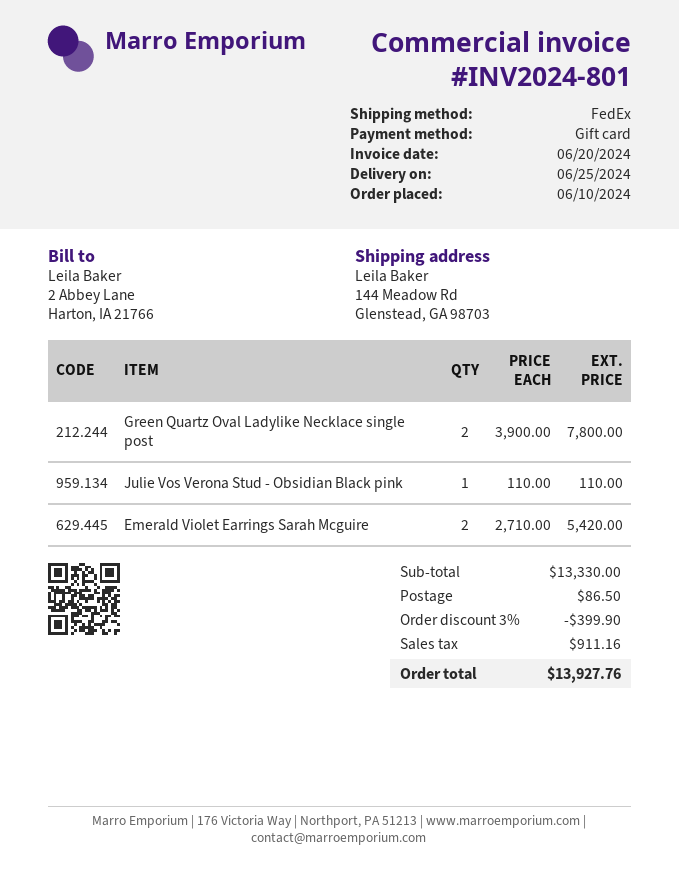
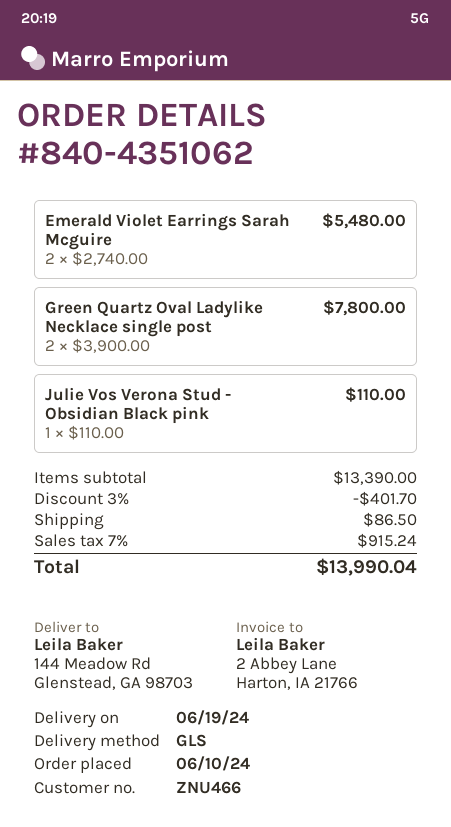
delivery date: 2024-06-25 -> 2024-06-19
shipping method: FedEx -> GLS
Emerald Violet Earrings Sarah Mcguire: 2 x 2710.00 = 5420.00 -> 2 x 2740.00 = 5480.00
subtotal: 13330.00 -> 13390.00
discount: 3% = 399.90 -> 3% = 401.70
tax: 911.16 -> 915.24
total: 13927.76 -> 13990.04

